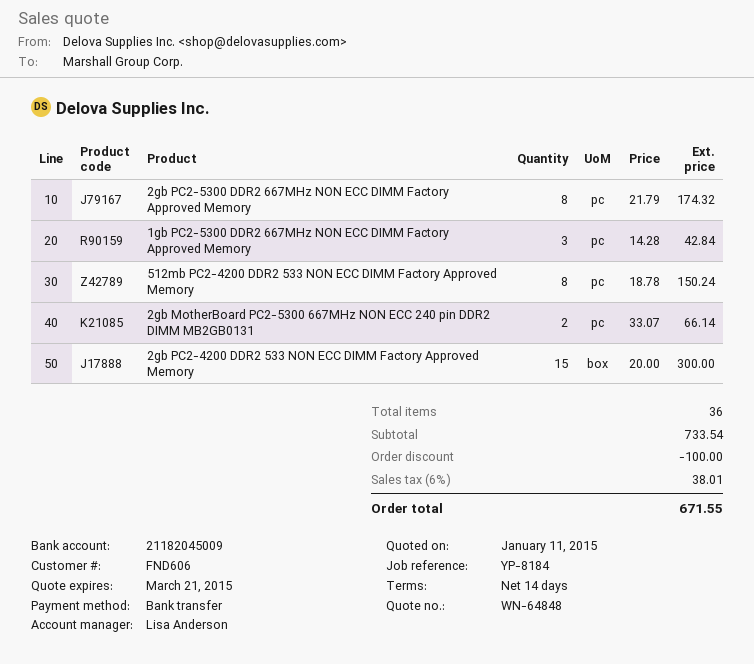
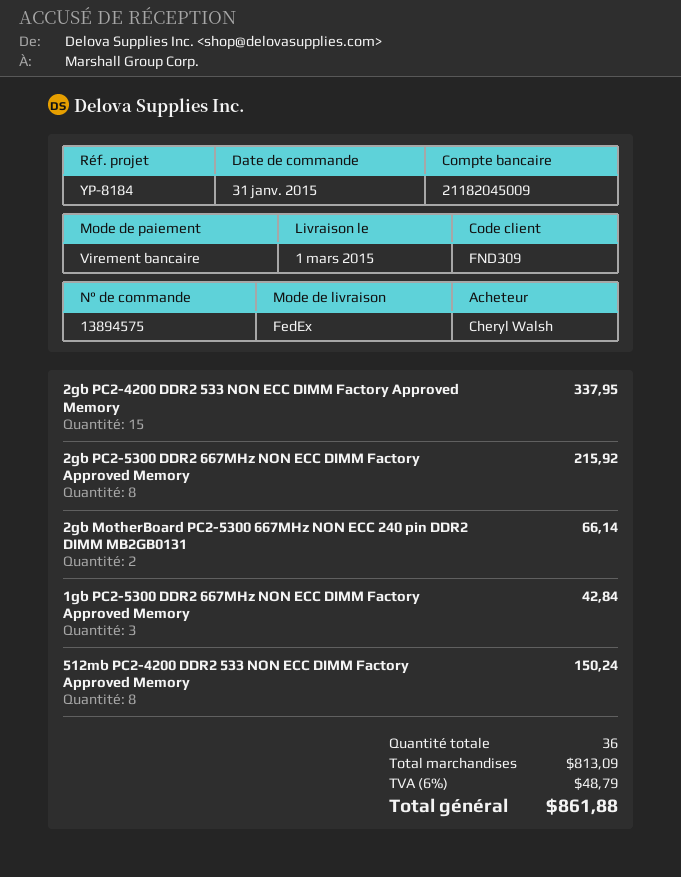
customer number: FND606 -> FND309
2gb PC2-5300 DDR2 667MHz NON ECC DIMM Factory Approved Memory: 8 for 174.32 -> 8 for 215.92
2gb PC2-4200 DDR2 533 NON ECC DIMM Factory Approved Memory: 15 for 300.00 -> 15 for 337.95
subtotal: 733.54 -> 813.09
discount: 100.00 -> none
tax: 6% = 38.01 -> 6% = 48.79
total: 671.55 -> 861.88

